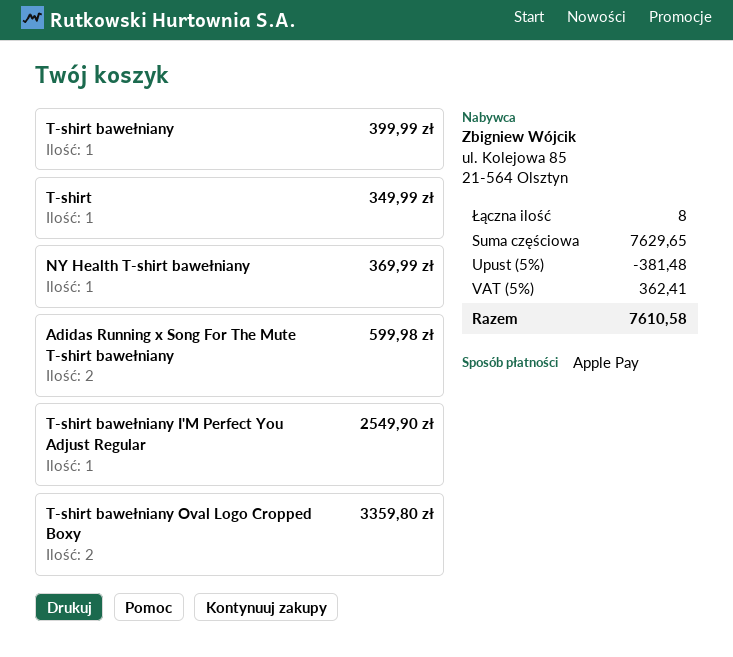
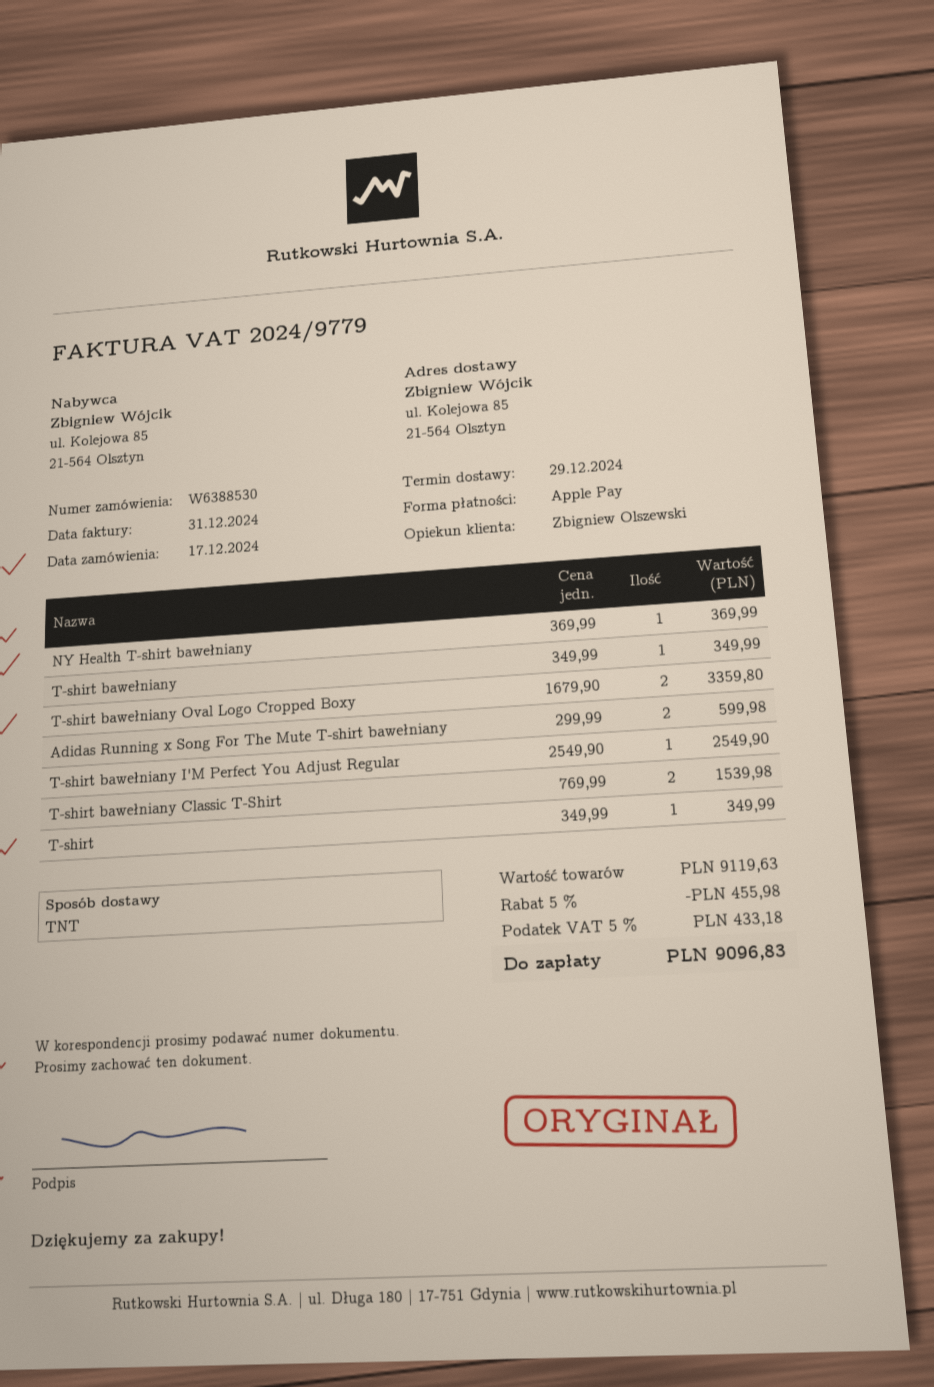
T-shirt bawełniany: 1 for 399.99 -> 1 for 349.99
T-shirt bawełniany Classic T-Shirt: none -> 2 for 1539.98
subtotal: 7629.65 -> 9119.63
discount: 5% = 381.48 -> 5% = 455.98
tax: 5% = 362.41 -> 5% = 433.18
total: 7610.58 -> 9096.83

